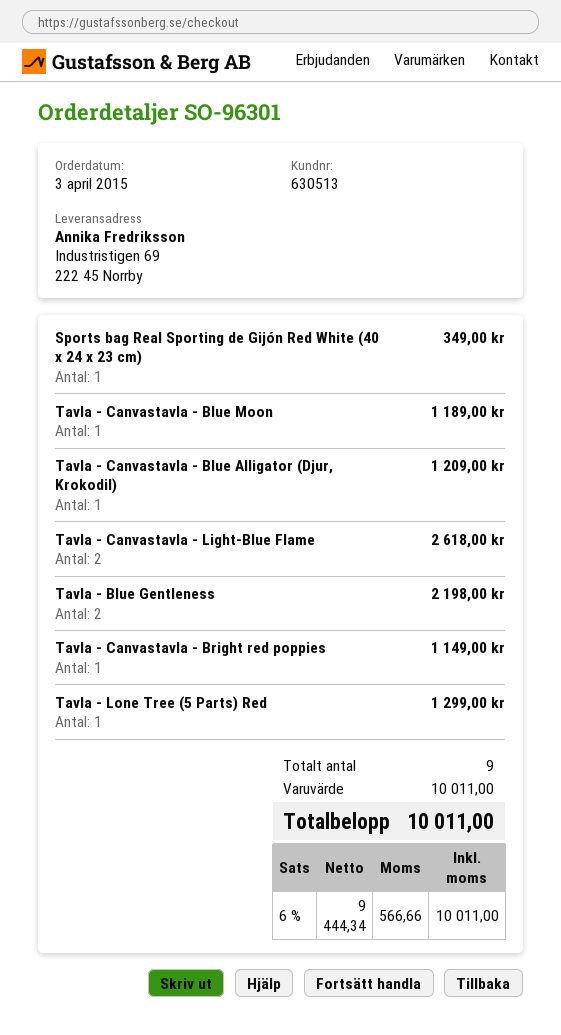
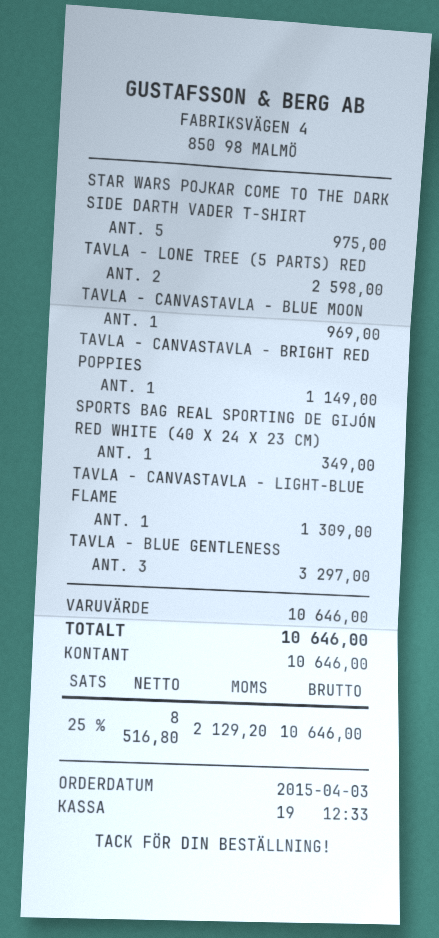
Tavla - Canvastavla - Blue Moon: 1 for 1189.00 -> 1 for 969.00
Tavla - Canvastavla - Blue Alligator (Djur, Krokodil): 1 for 1209.00 -> none
Tavla - Canvastavla - Light-Blue Flame: 2 for 2618.00 -> 1 for 1309.00
Tavla - Blue Gentleness: 2 for 2198.00 -> 3 for 3297.00
Tavla - Lone Tree (5 Parts) Red: 1 for 1299.00 -> 2 for 2598.00
STAR WARS POJKAR COME TO THE DARK SIDE DARTH VADER T-SHIRT: none -> 5 for 975.00
subtotal: 10011.00 -> 10646.00
net: 9444.34 -> 8516.80
tax: 6% = 566.66 -> 25% = 2129.20
total: 10011.00 -> 10646.00

